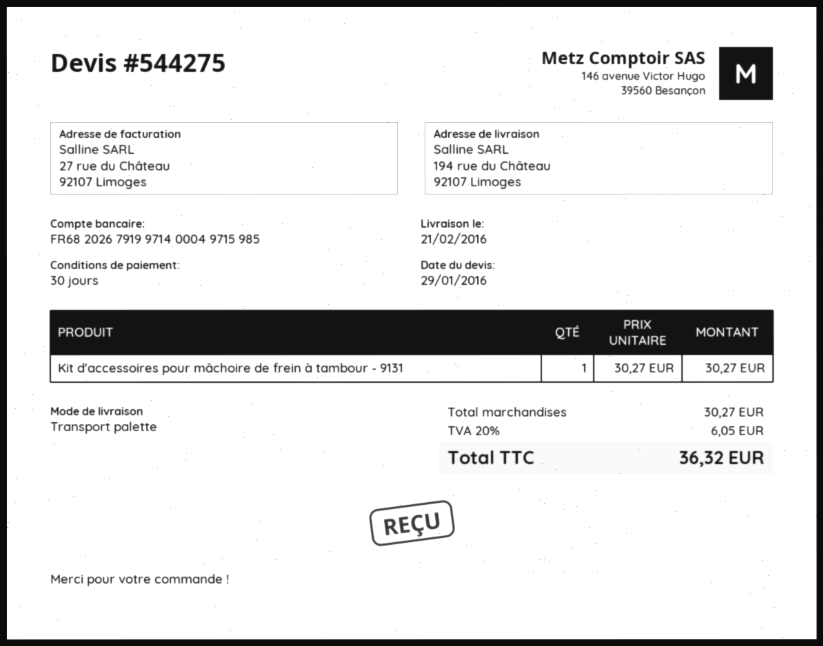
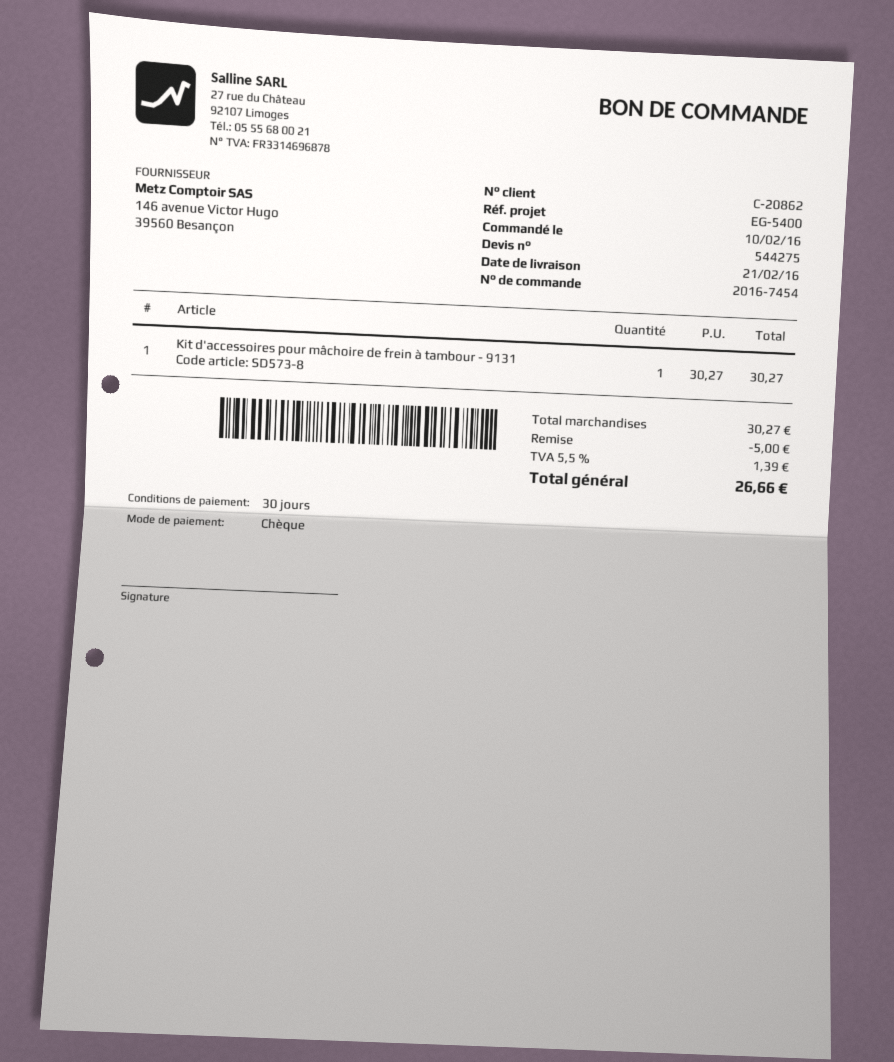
discount: none -> 5.00
tax: 20% = 6.05 -> 5.5% = 1.39
total: 36.32 -> 26.66

